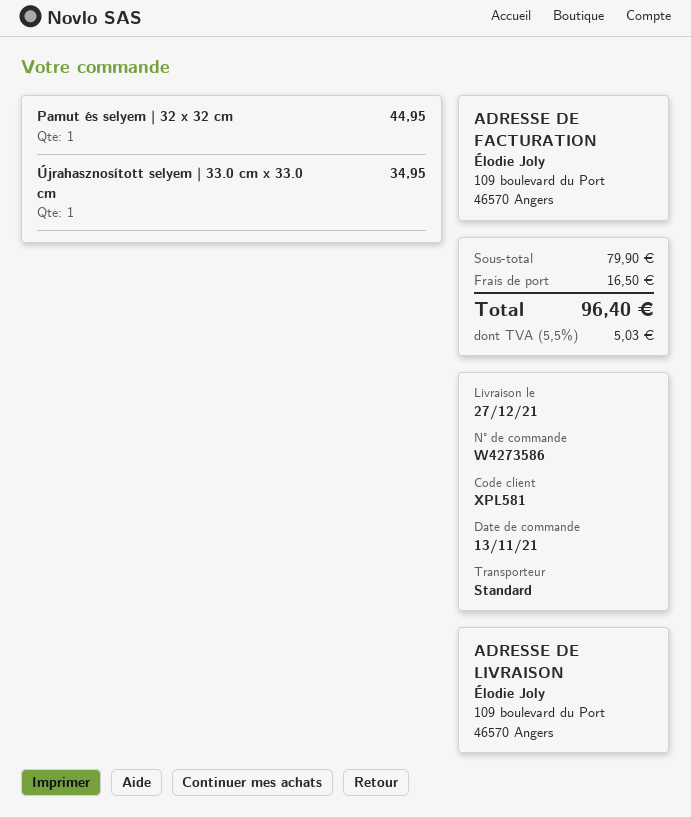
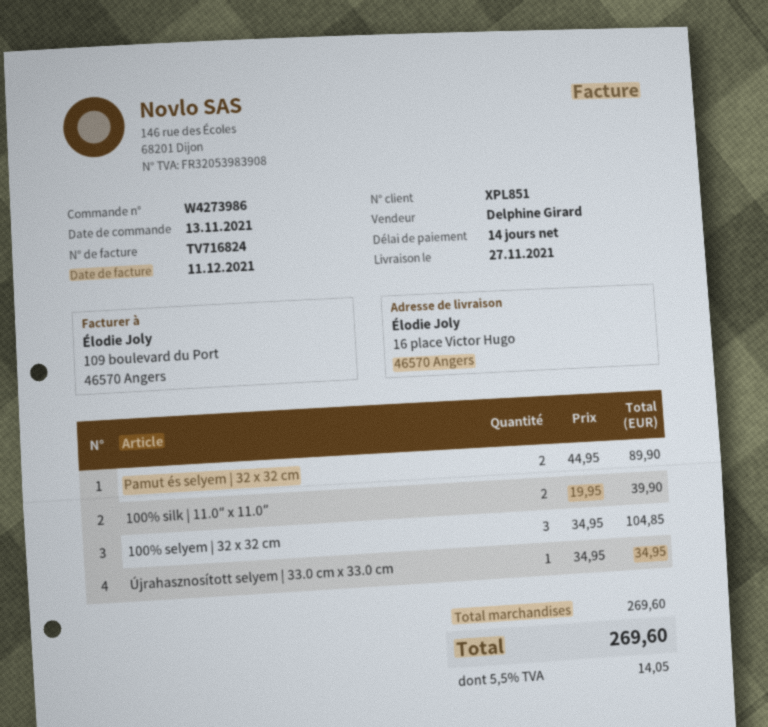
order number: W4273586 -> W4273986
delivery date: 2021-12-27 -> 2021-11-27
customer number: XPL581 -> XPL851
ship to: 109 boulevard du Port, 46570 Angers -> 16 place Victor Hugo, 46570 Angers
Pamut és selyem | 32 x 32 cm: 1 for 44.95 -> 2 for 89.90
100% silk | 11.0″ x 11.0″: none -> 2 for 39.90
100% selyem | 32 x 32 cm: none -> 3 for 104.85
subtotal: 79.90 -> 269.60
shipping: 16.50 -> none
tax: 5.5% = 5.03 -> 5.5% = 14.05
total: 96.40 -> 269.60

